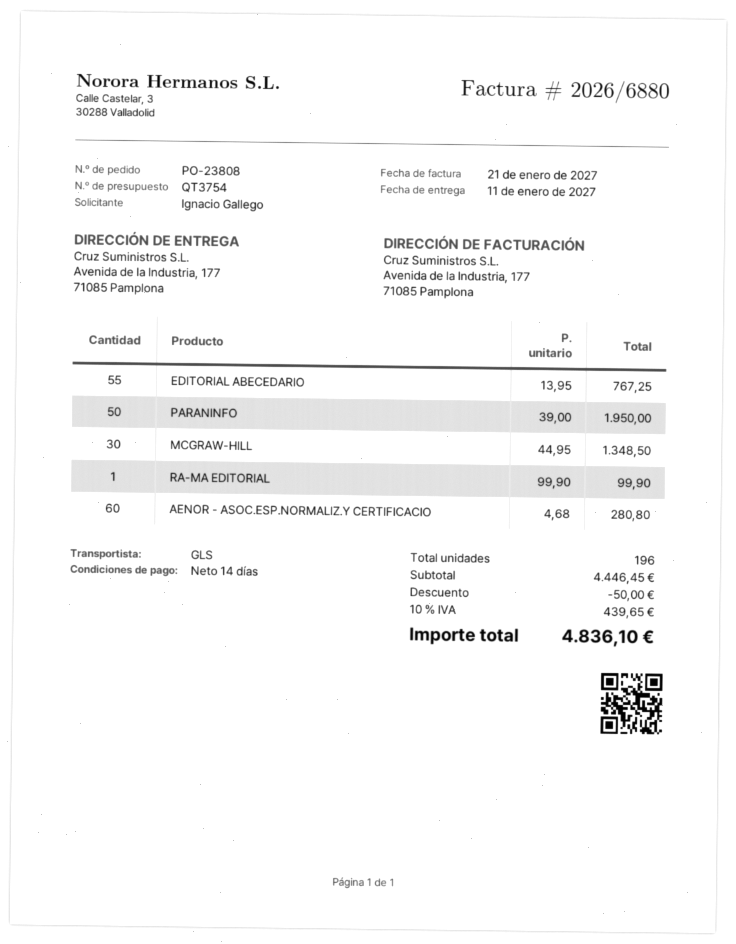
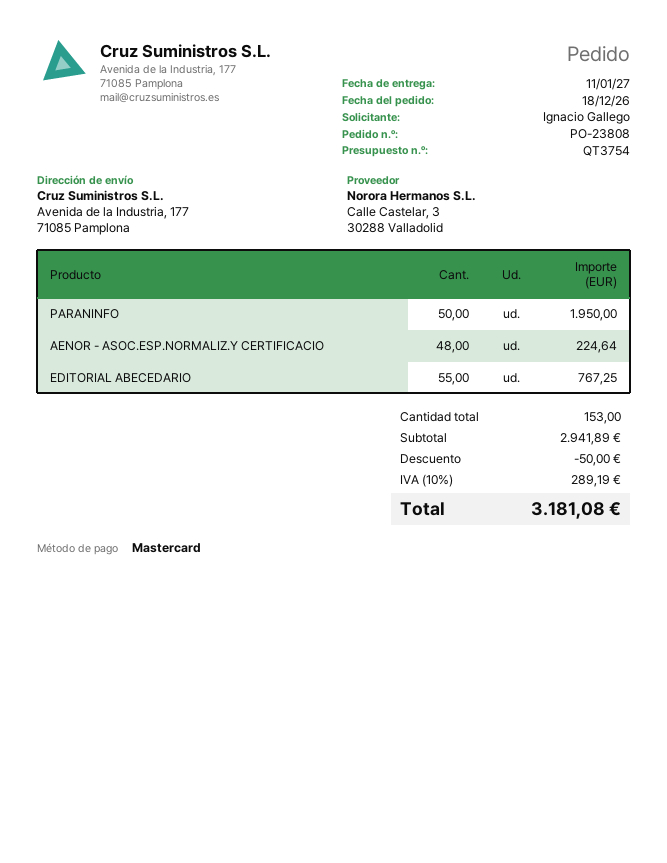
MCGRAW-HILL: 30 for 1348.50 -> none
RA-MA EDITORIAL: 1 for 99.90 -> none
AENOR - ASOC.ESP.NORMALIZ.Y CERTIFICACIO: 60 for 280.80 -> 48 for 224.64
total quantity: 196 -> 153
subtotal: 4446.45 -> 2941.89
tax: 10% = 439.65 -> 10% = 289.19
total: 4836.10 -> 3181.08

